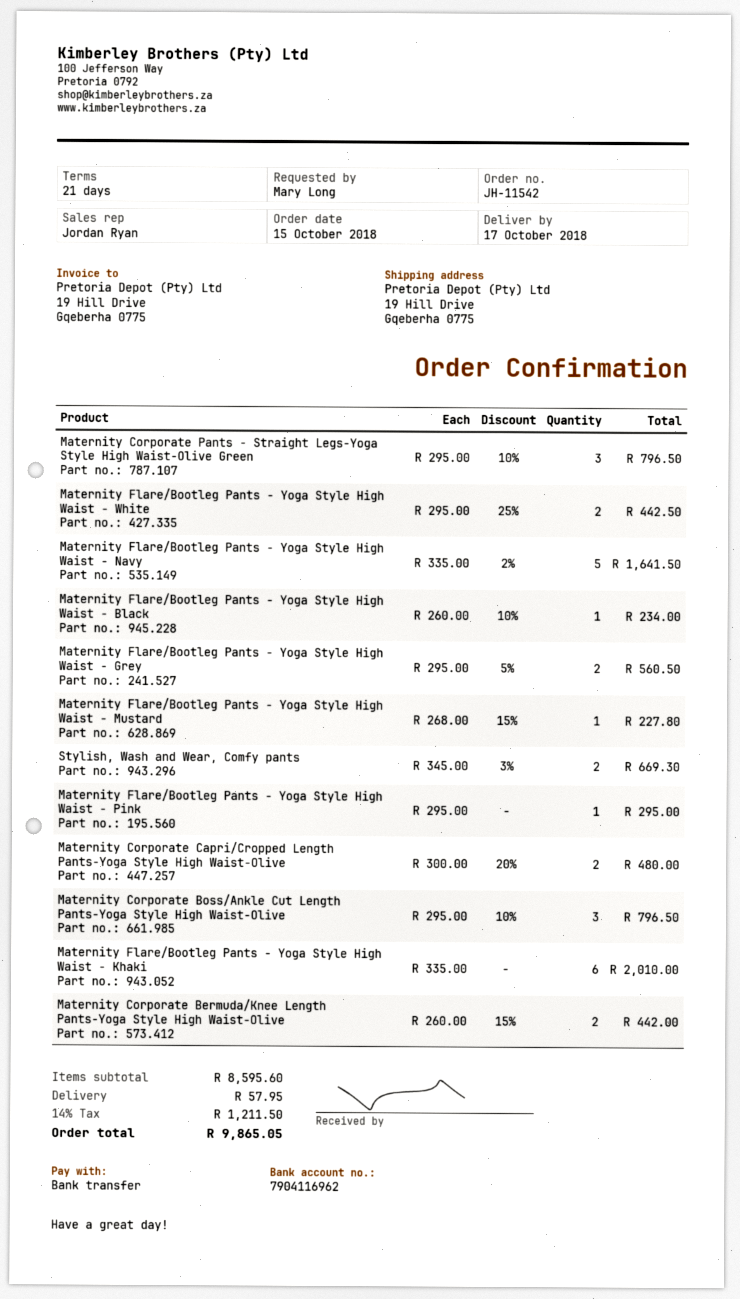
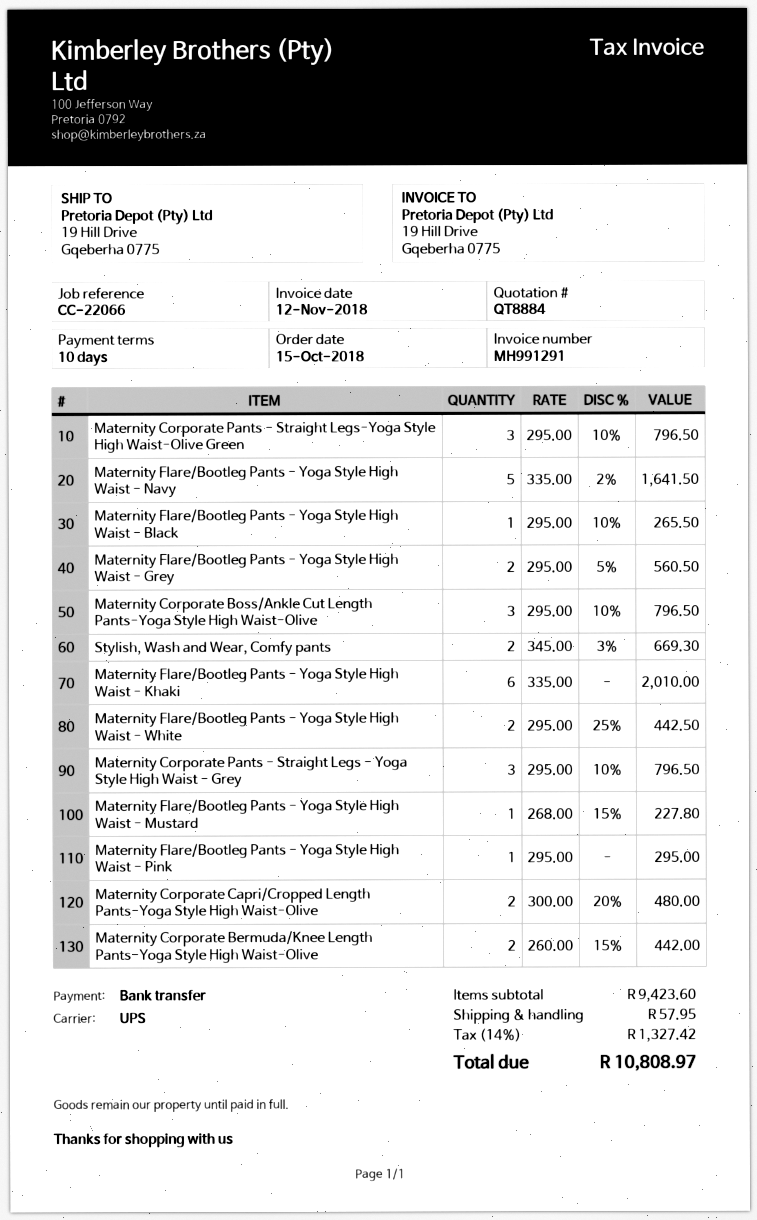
payment terms: 21 days -> 10 days
Maternity Flare/Bootleg Pants - Yoga Style High Waist - Black: 1 x 260.00 - 10% = 234.00 -> 1 x 295.00 - 10% = 265.50
Maternity Corporate Pants - Straight Legs - Yoga Style High Waist - Grey: none -> 3 x 295.00 - 10% = 796.50
subtotal: 8595.60 -> 9423.60
tax: 14% = 1211.50 -> 14% = 1327.42
total: 9865.05 -> 10808.97

